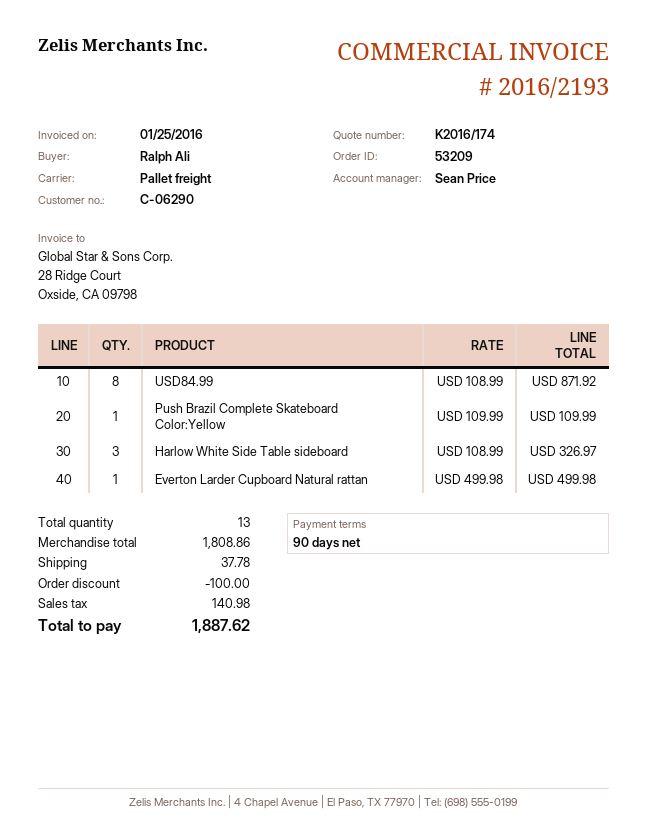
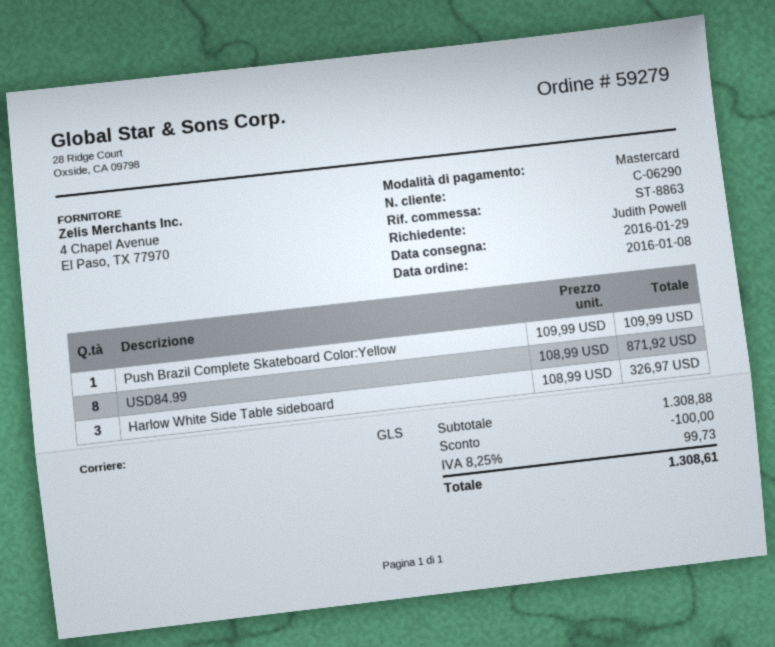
order number: 53209 -> 59279
ordered by: Ralph Ali -> Judith Powell
shipping method: pallet freight -> GLS
Everton Larder Cupboard Natural rattan: 1 x 499.98 = 499.98 -> none
subtotal: 1808.86 -> 1308.88
shipping: 37.78 -> none
tax: 140.98 -> 99.73
total: 1887.62 -> 1308.61

